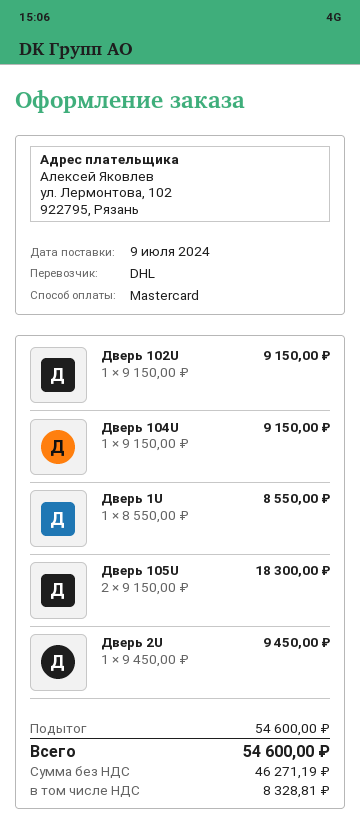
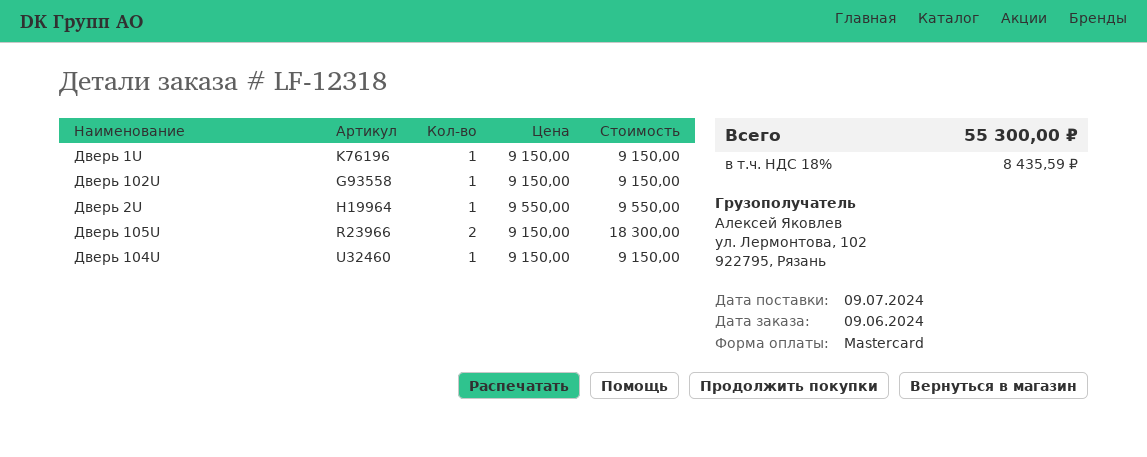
Дверь 1U: 1 x 8550.00 = 8550.00 -> 1 x 9150.00 = 9150.00
Дверь 2U: 1 x 9450.00 = 9450.00 -> 1 x 9550.00 = 9550.00
tax: 8328.81 -> 8435.59
total: 54600.00 -> 55300.00

